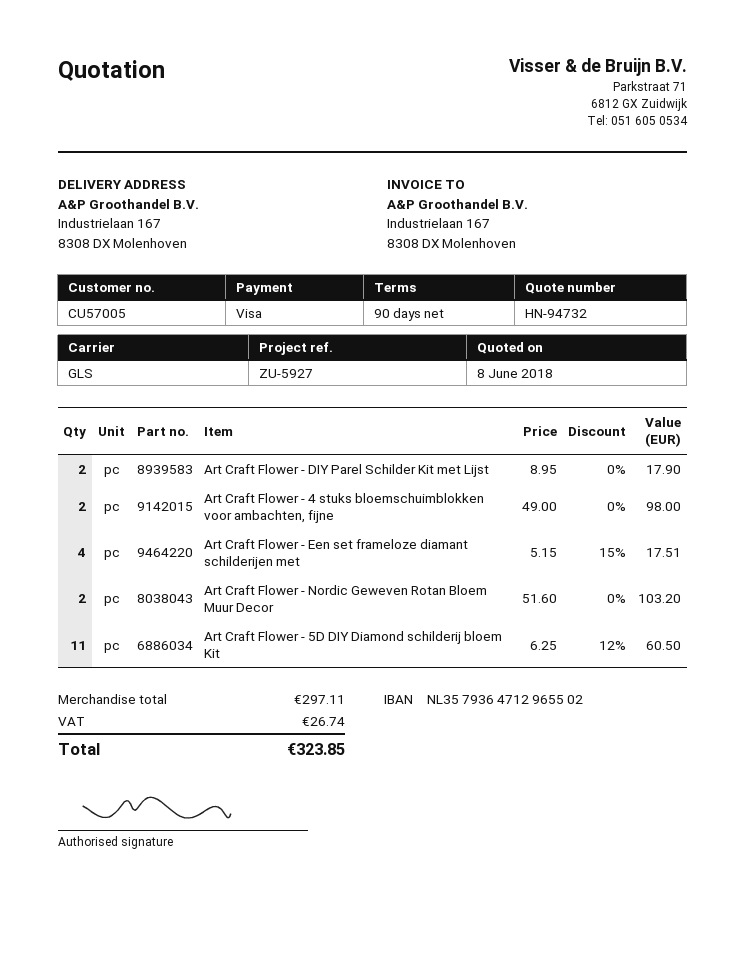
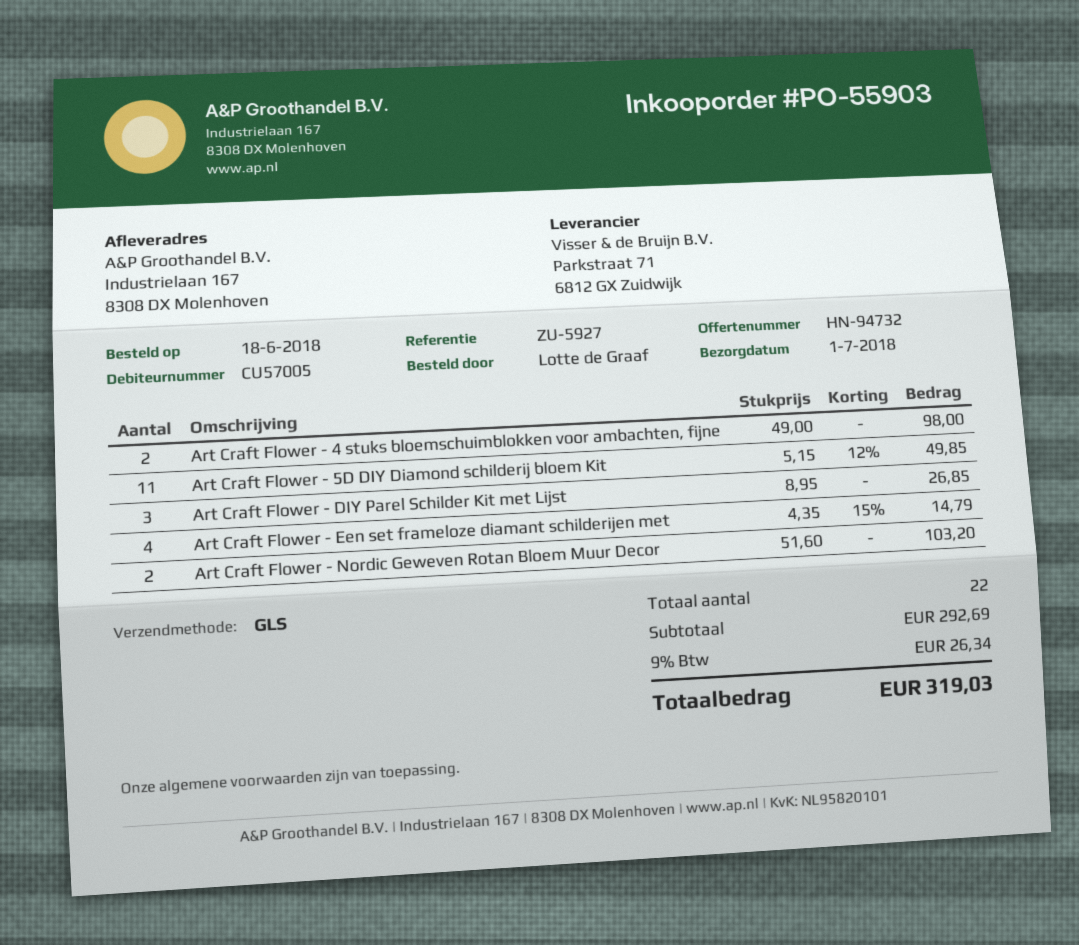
Art Craft Flower - DIY Parel Schilder Kit met Lijst: 2 x 8.95 = 17.90 -> 3 x 8.95 = 26.85
Art Craft Flower - Een set frameloze diamant schilderijen met: 4 x 5.15 - 15% = 17.51 -> 4 x 4.35 - 15% = 14.79
Art Craft Flower - 5D DIY Diamond schilderij bloem Kit: 11 x 6.25 - 12% = 60.50 -> 11 x 5.15 - 12% = 49.85
subtotal: 297.11 -> 292.69
tax: 26.74 -> 26.34
total: 323.85 -> 319.03

